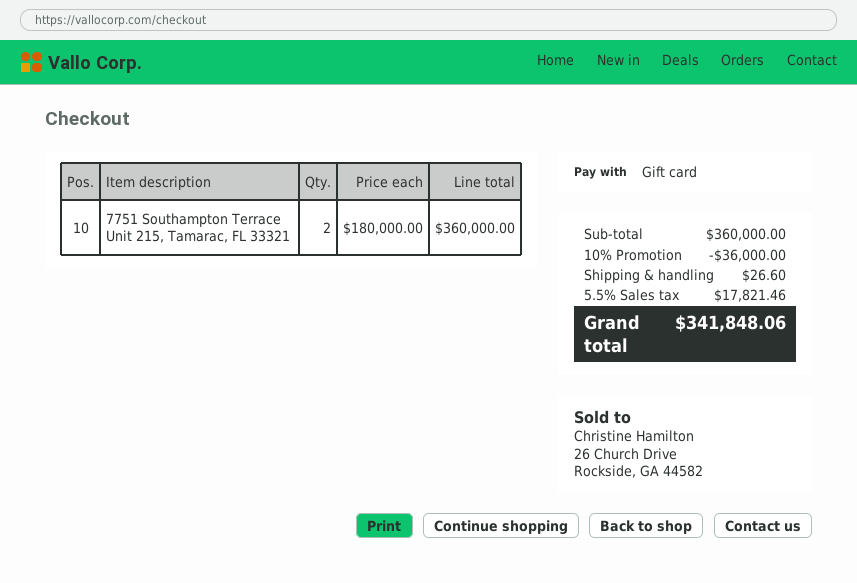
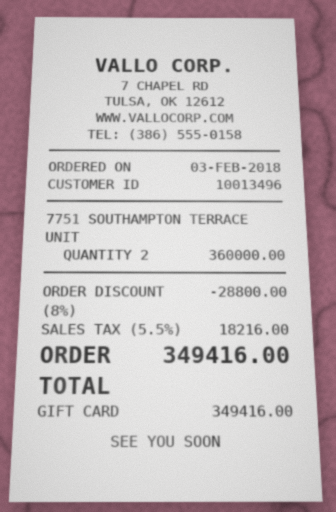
discount: 10% = 36000.00 -> 8% = 28800.00
shipping: 26.60 -> none
tax: 5.5% = 17821.46 -> 5.5% = 18216.00
total: 341848.06 -> 349416.00

